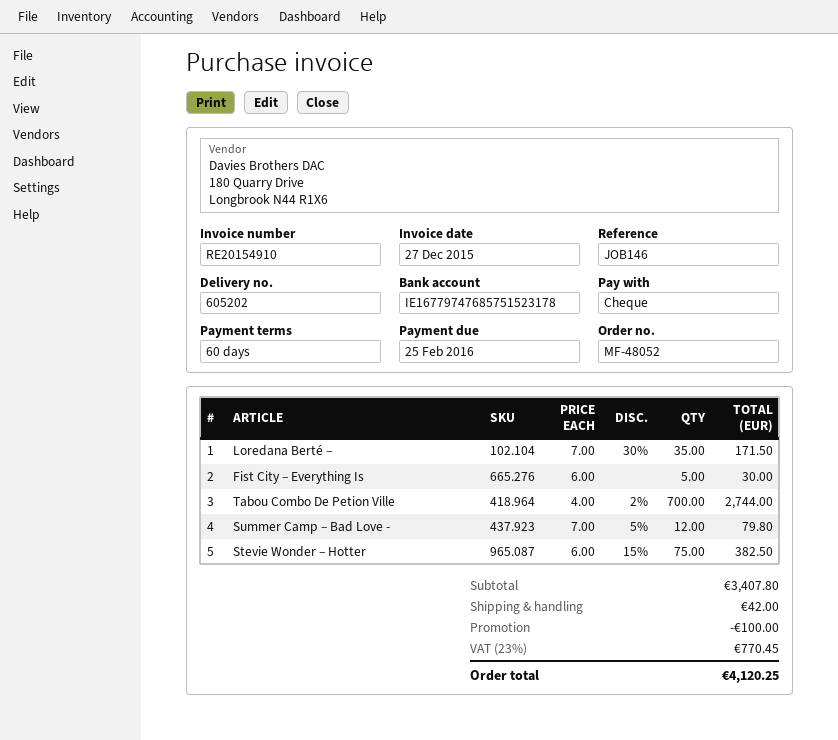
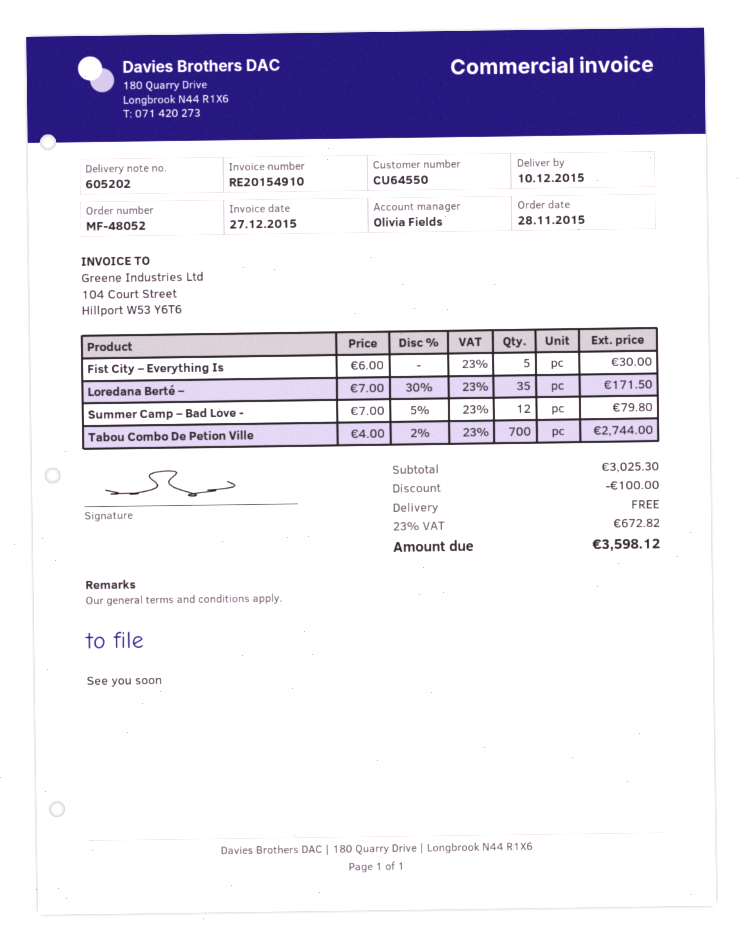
Stevie Wonder – Hotter: 75 x 6.00 - 15% = 382.50 -> none
subtotal: 3407.80 -> 3025.30
shipping: 42.00 -> 0.00
tax: 23% = 770.45 -> 23% = 672.82
total: 4120.25 -> 3598.12

